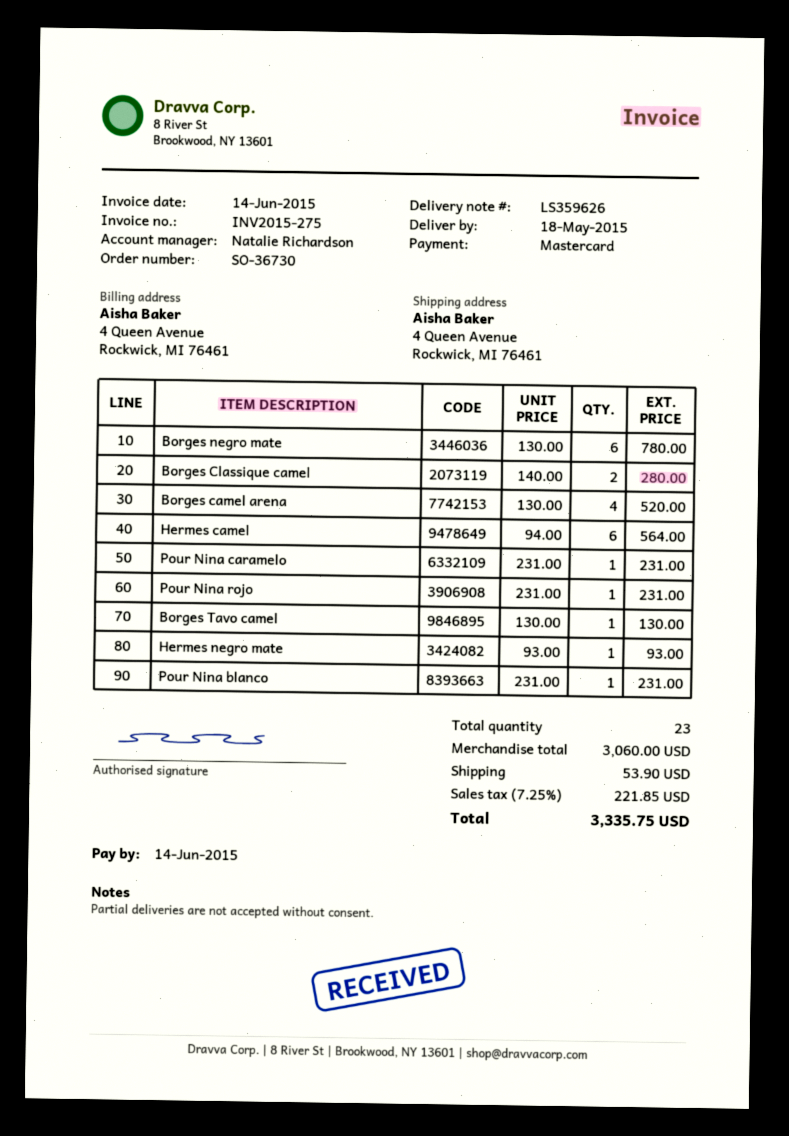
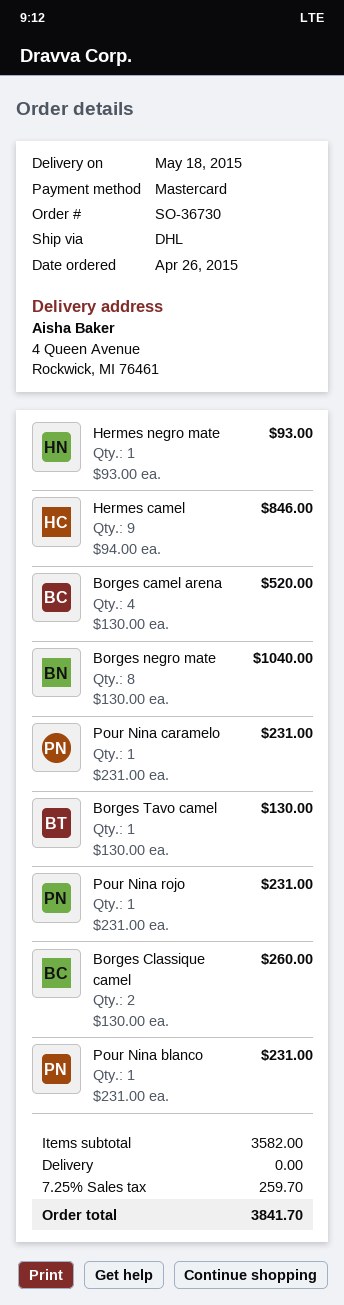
Borges negro mate: 6 x 130.00 = 780.00 -> 8 x 130.00 = 1040.00
Borges Classique camel: 2 x 140.00 = 280.00 -> 2 x 130.00 = 260.00
Hermes camel: 6 x 94.00 = 564.00 -> 9 x 94.00 = 846.00
subtotal: 3060.00 -> 3582.00
shipping: 53.90 -> 0.00
tax: 7.25% = 221.85 -> 7.25% = 259.70
total: 3335.75 -> 3841.70

